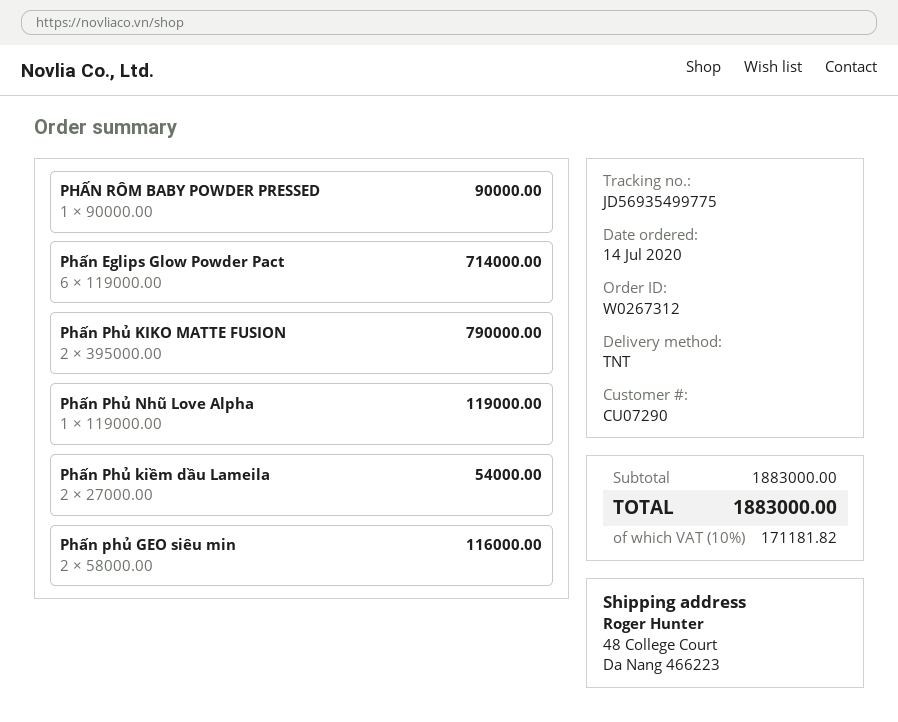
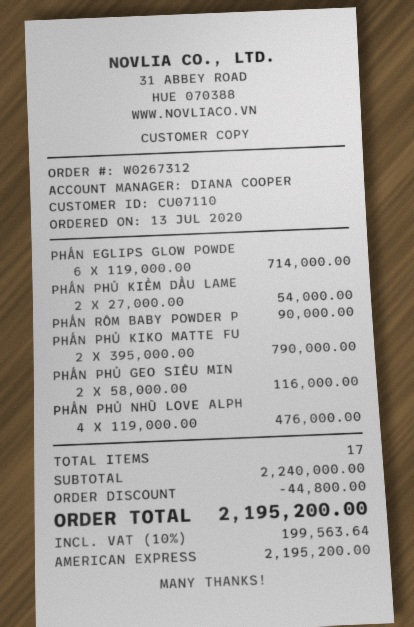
order date: 2020-07-14 -> 2020-07-13
customer number: CU07290 -> CU07110
Phấn Phủ Nhũ Love Alpha: 1 x 119000.00 = 119000.00 -> 4 x 119000.00 = 476000.00
subtotal: 1883000.00 -> 2240000.00
discount: none -> 44800.00
tax: 10% = 171181.82 -> 10% = 199563.64
total: 1883000.00 -> 2195200.00

